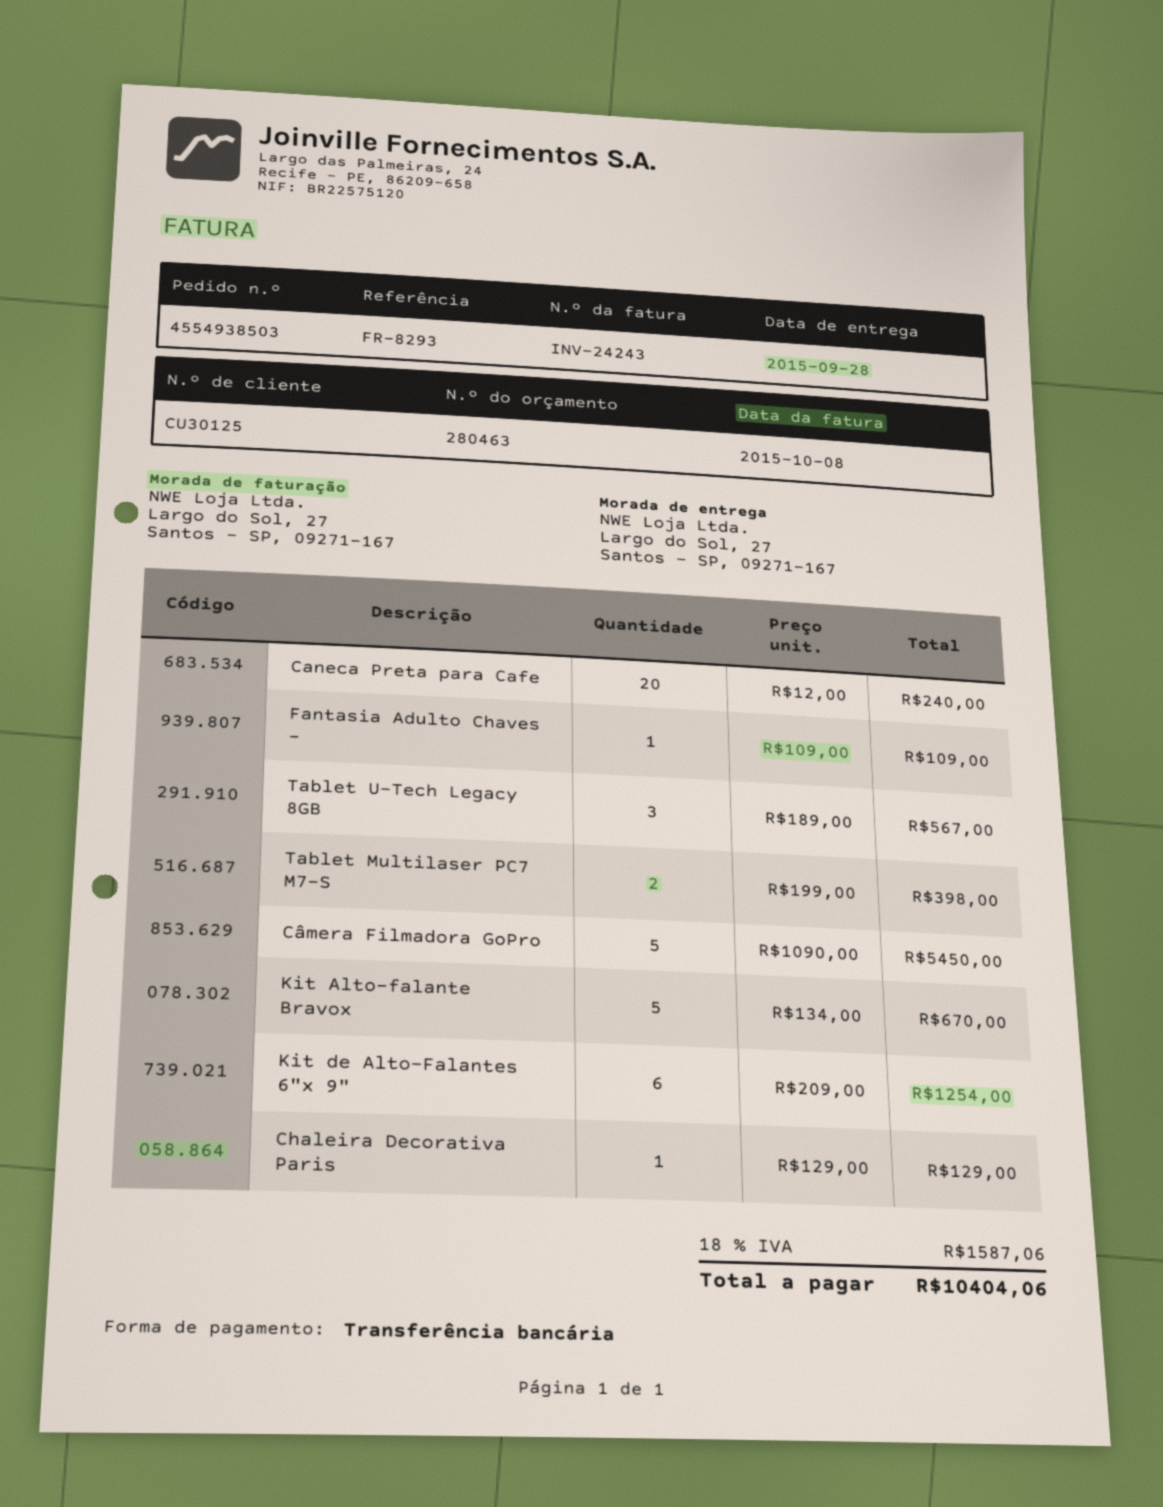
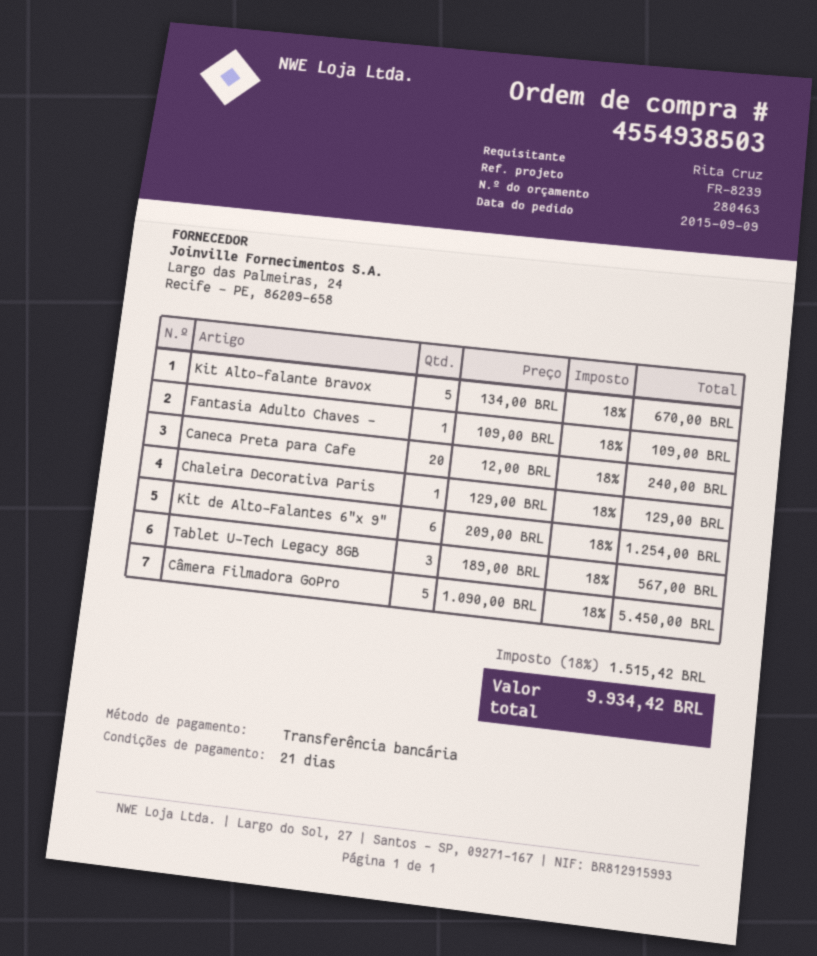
reference: FR-8293 -> FR-8239
Tablet Multilaser PC7 M7-S: 2 x 199.00 = 398.00 -> none
tax: 18% = 1587.06 -> 18% = 1515.42
total: 10404.06 -> 9934.42

